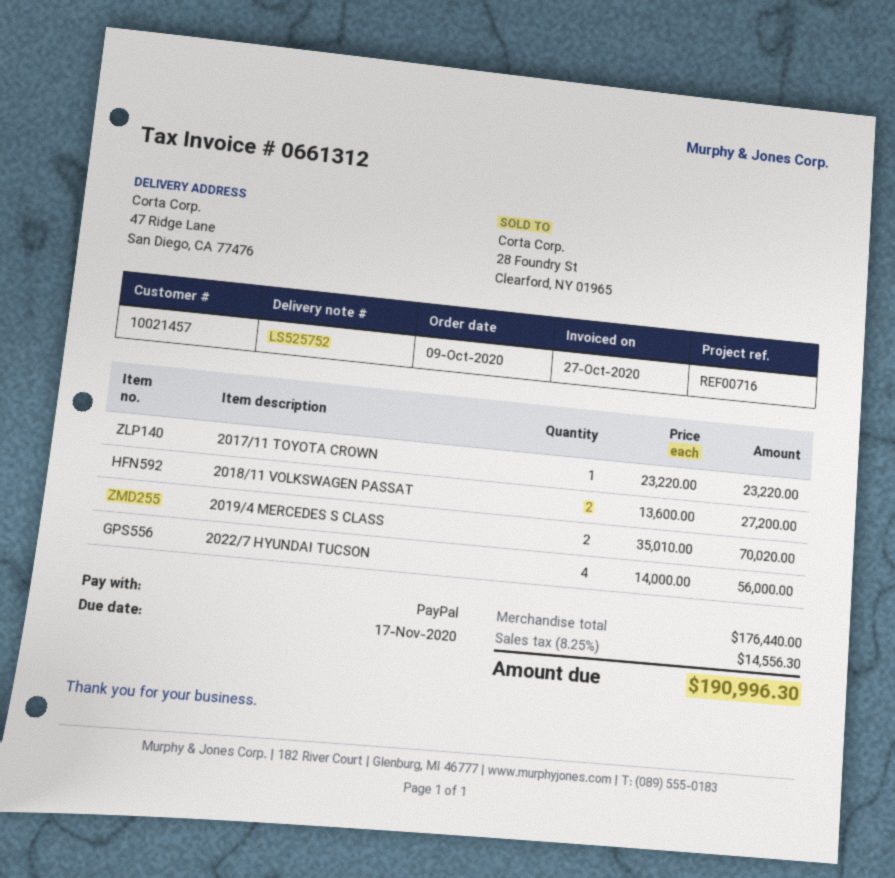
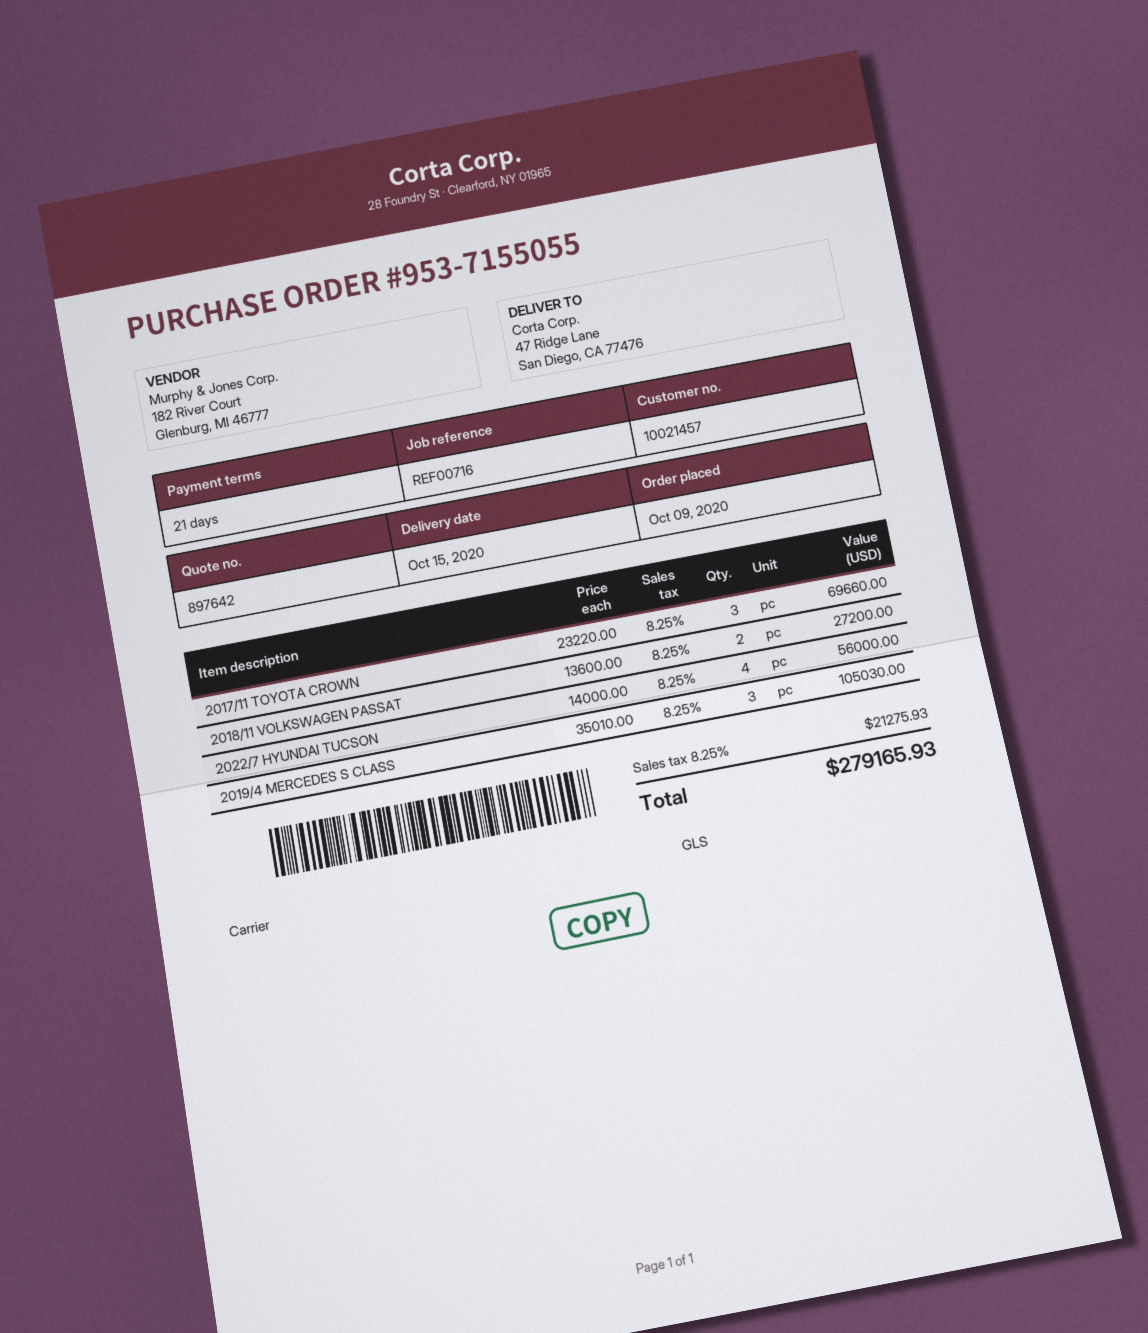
2017/11 TOYOTA CROWN: 1 x 23220.00 = 23220.00 -> 3 x 23220.00 = 69660.00
2019/4 MERCEDES S CLASS: 2 x 35010.00 = 70020.00 -> 3 x 35010.00 = 105030.00
tax: 8.25% = 14556.30 -> 8.25% = 21275.93
total: 190996.30 -> 279165.93

